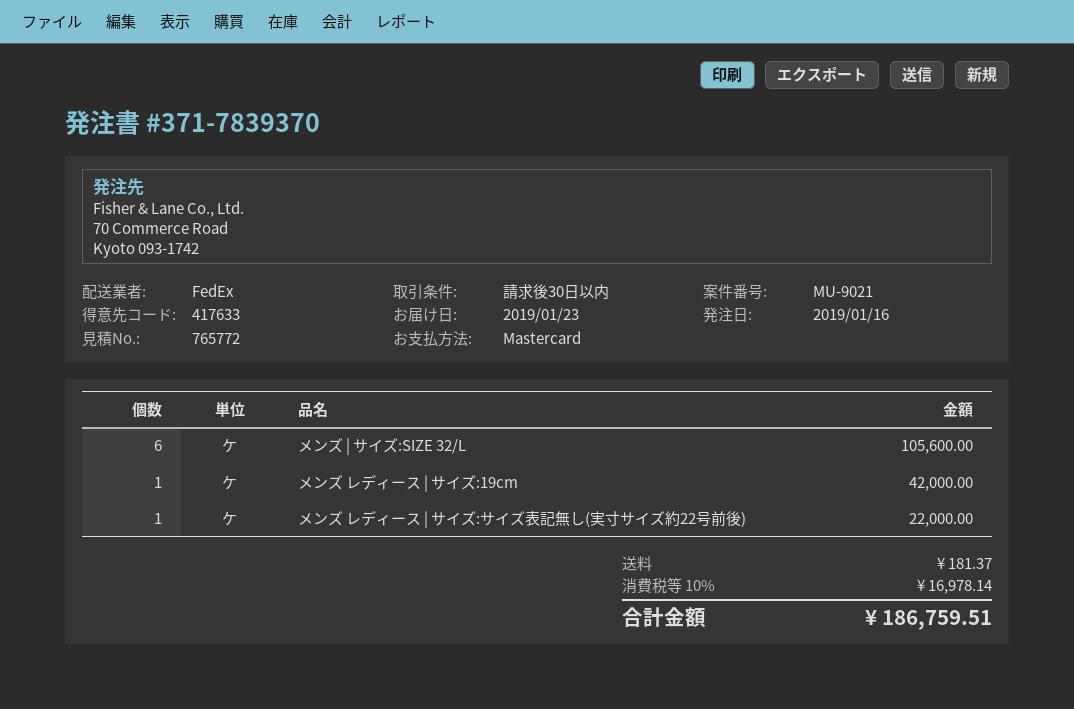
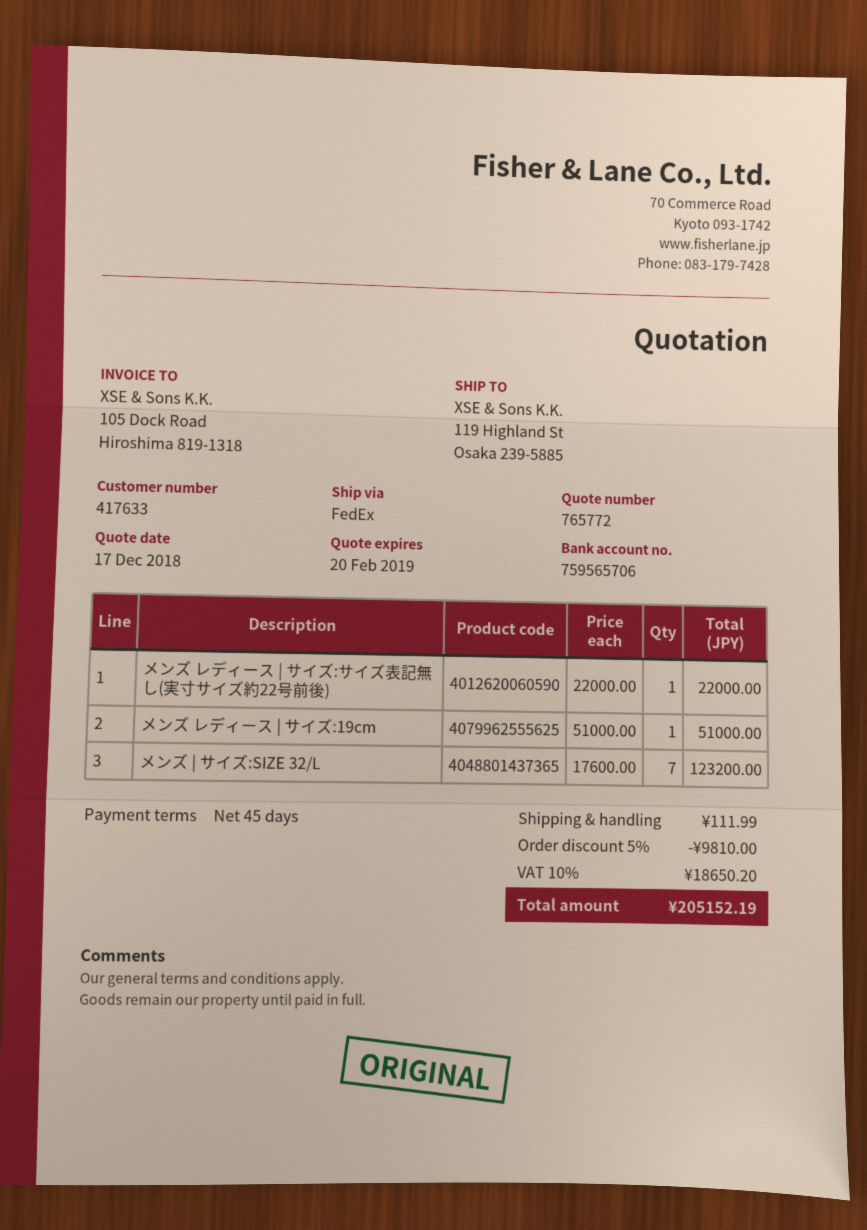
payment terms: 30 days -> 45 days
メンズ | サイズ:SIZE 32/L: 6 for 105600.00 -> 7 for 123200.00
メンズ レディース | サイズ:19cm: 1 for 42000.00 -> 1 for 51000.00
discount: none -> 5% = 9810.00
shipping: 181.37 -> 111.99
tax: 10% = 16978.14 -> 10% = 18650.20
total: 186759.51 -> 205152.19

